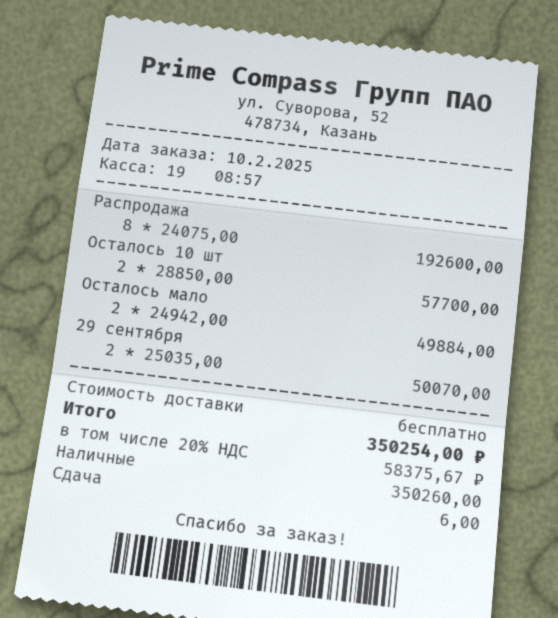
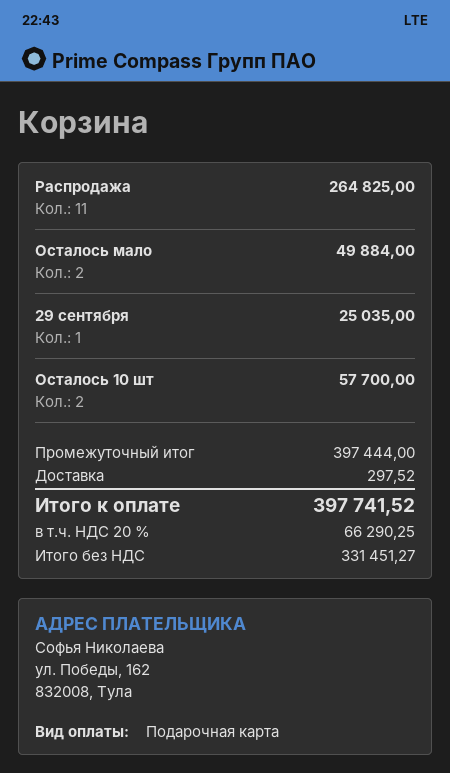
payment method: cash -> gift card
Распродажа: 8 for 192600.00 -> 11 for 264825.00
29 сентября: 2 for 50070.00 -> 1 for 25035.00
shipping: 0.00 -> 297.52
tax: 20% = 58375.67 -> 20% = 66290.25
total: 350254.00 -> 397741.52

